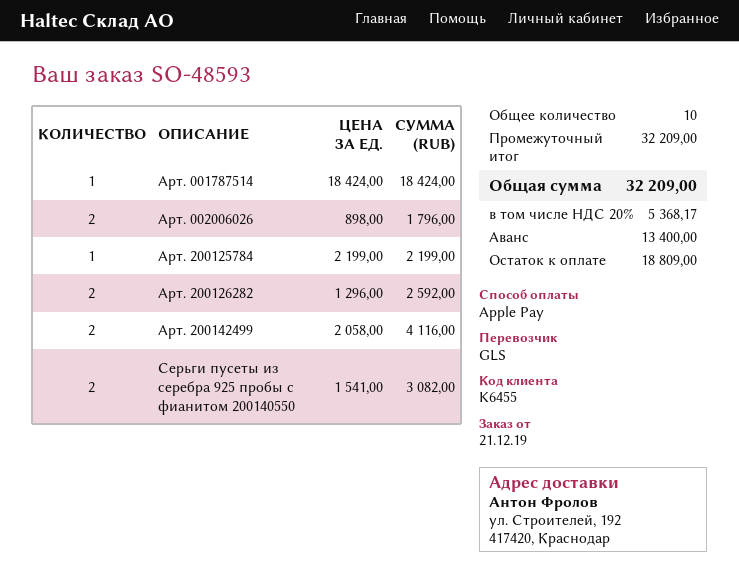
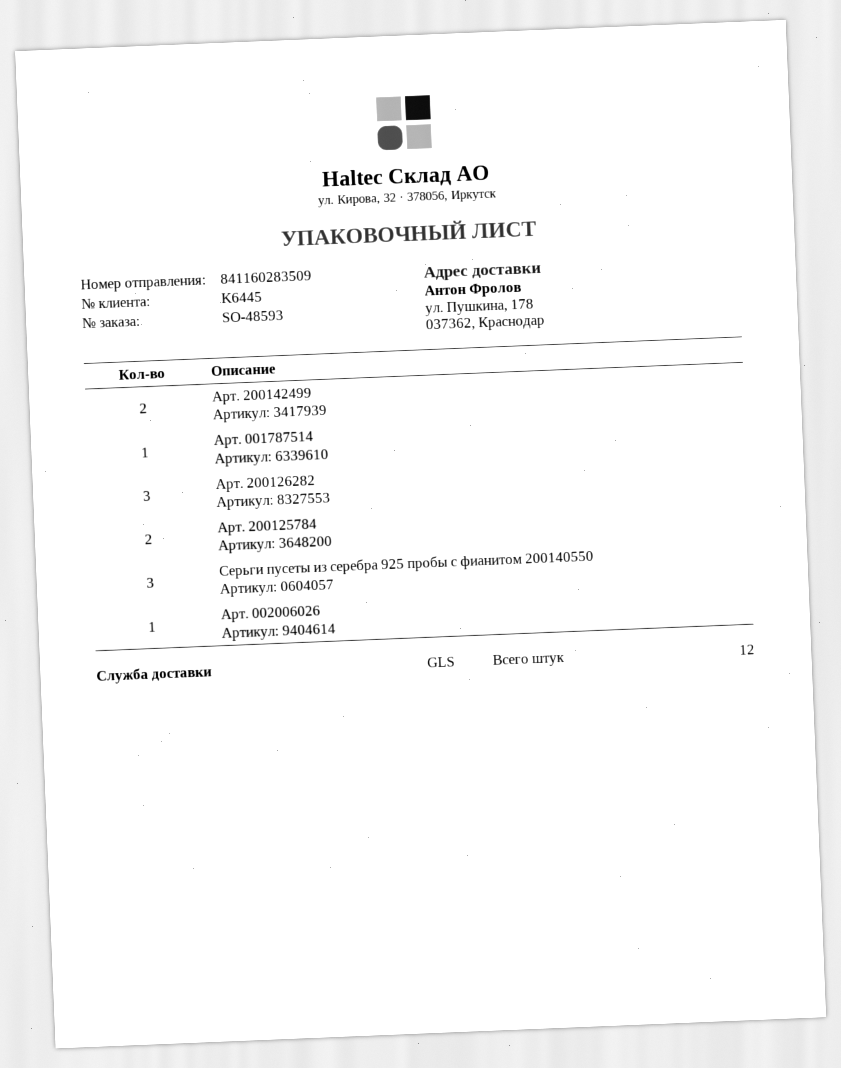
customer number: K6455 -> K6445
ship to: ул. Строителей, 192, 417420, Краснодар -> ул. Пушкина, 178, 037362, Краснодар
Арт. 002006026: 2 -> 1
Арт. 200125784: 1 -> 2
Арт. 200126282: 2 -> 3
Серьги пусеты из серебра 925 пробы с фианитом 200140550: 2 -> 3
total quantity: 10 -> 12

